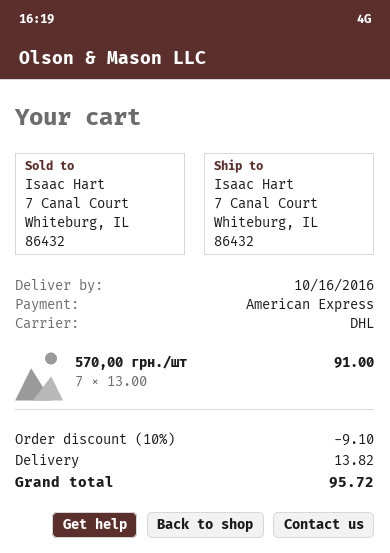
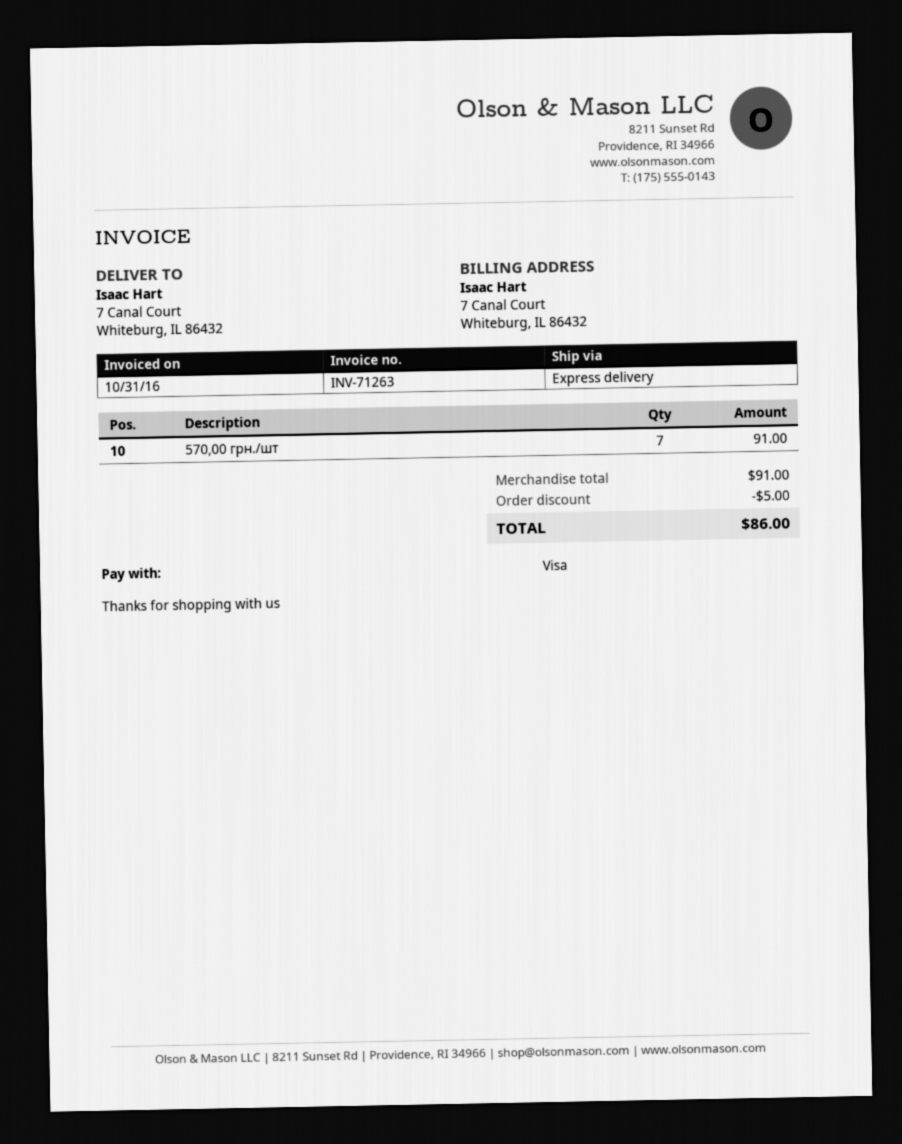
payment method: American Express -> Visa
shipping method: DHL -> express
discount: 9.10 -> 5.00
shipping: 13.82 -> none
total: 95.72 -> 86.00

